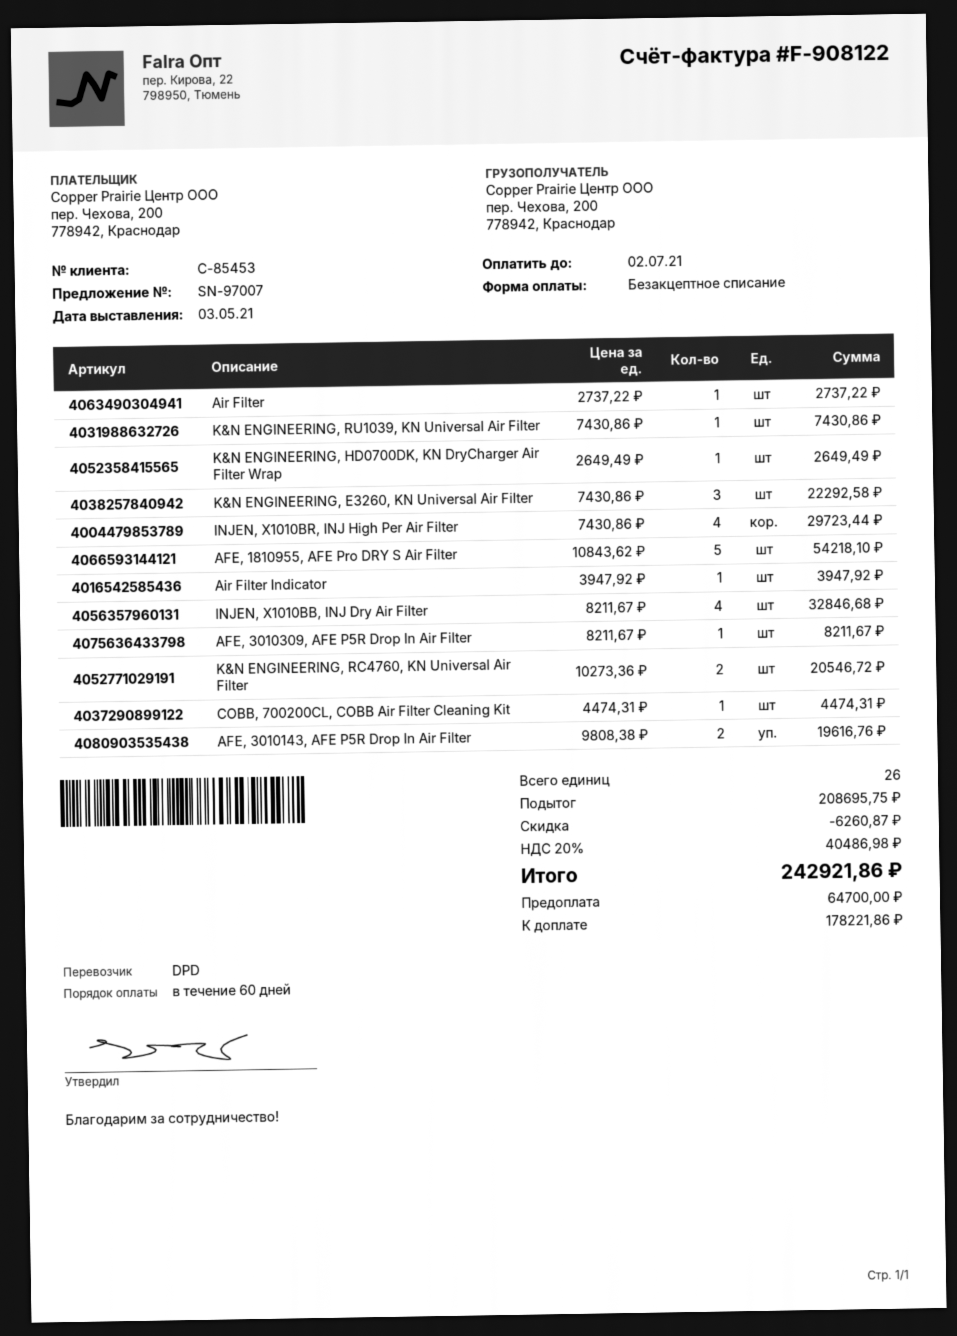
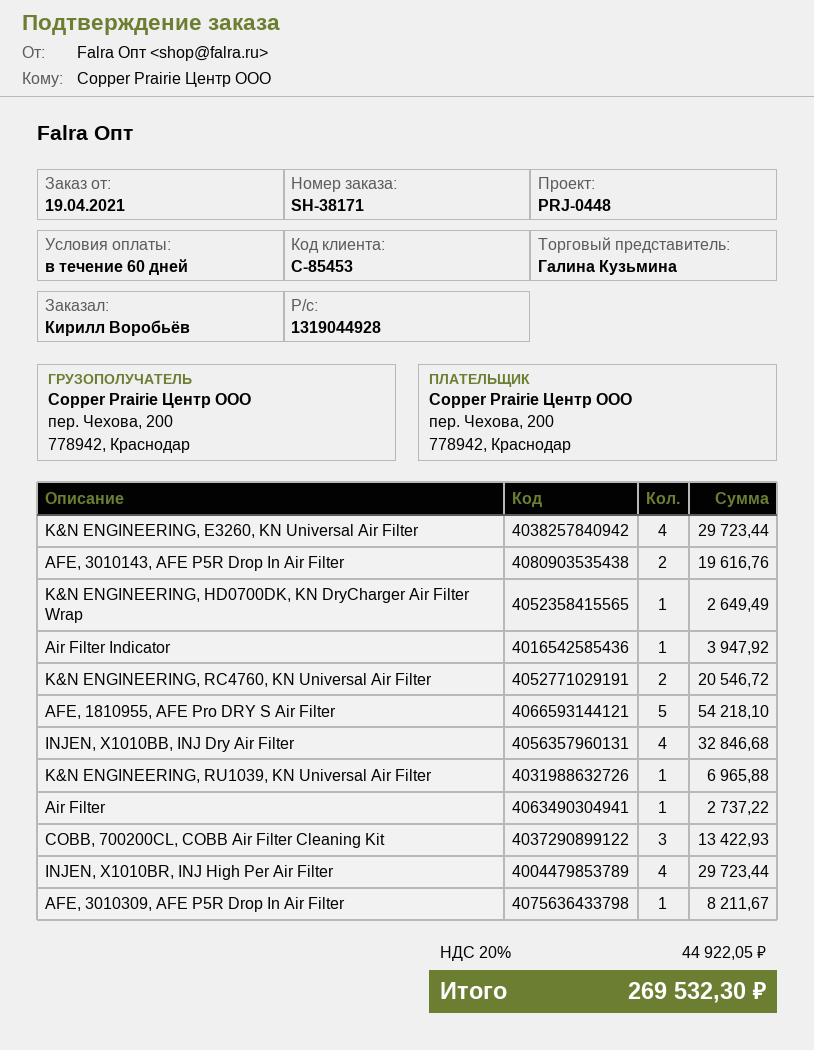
K&N ENGINEERING, RU1039, KN Universal Air Filter: 1 for 7430.86 -> 1 for 6965.88
K&N ENGINEERING, E3260, KN Universal Air Filter: 3 for 22292.58 -> 4 for 29723.44
COBB, 700200CL, COBB Air Filter Cleaning Kit: 1 for 4474.31 -> 3 for 13422.93
discount: 6260.87 -> none
tax: 20% = 40486.98 -> 20% = 44922.05
total: 242921.86 -> 269532.30

